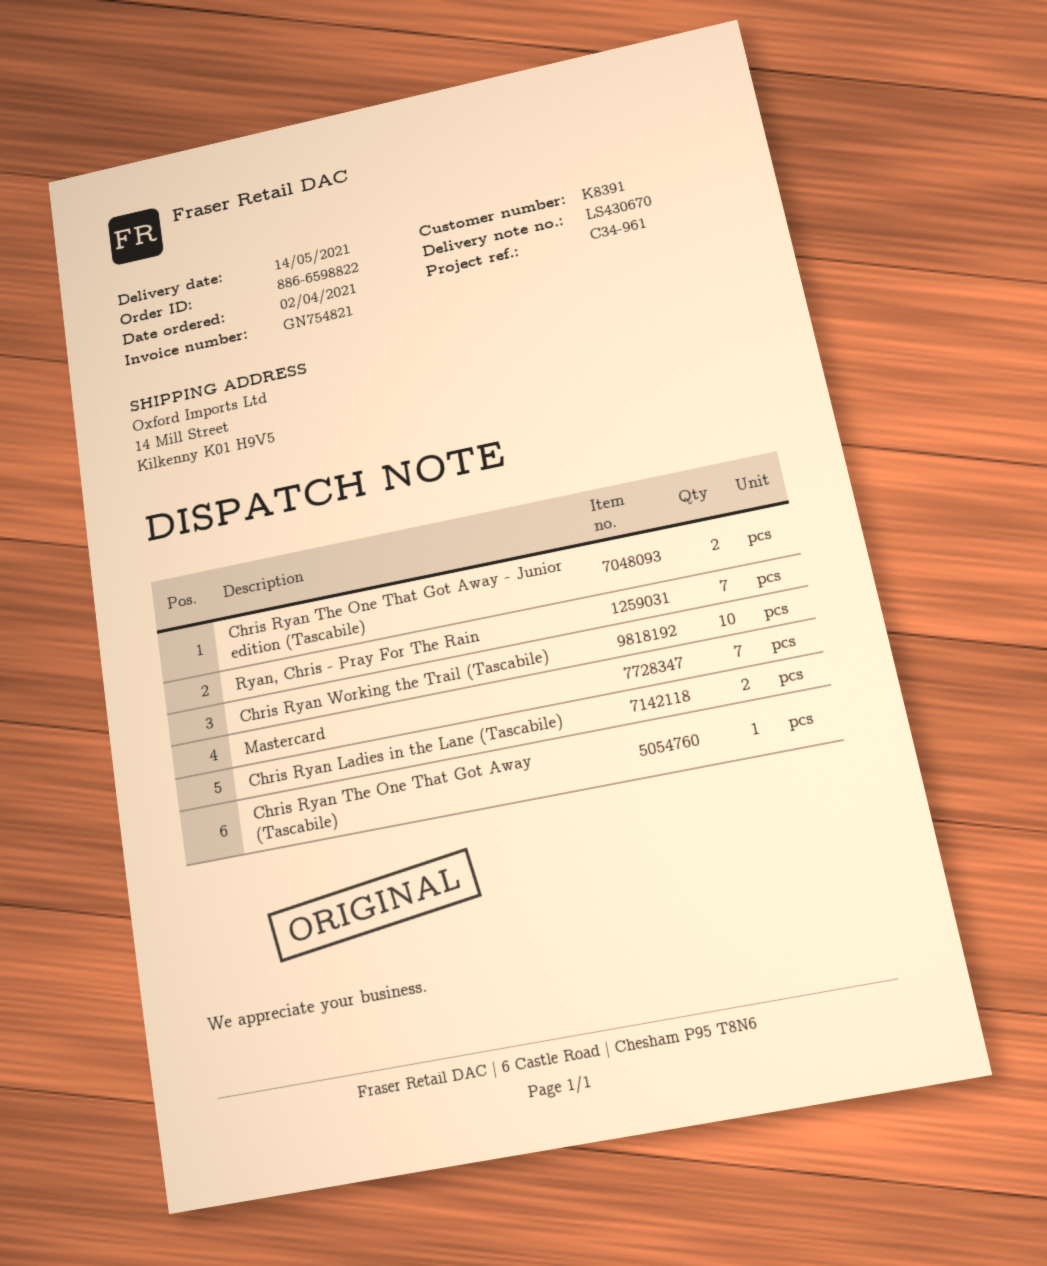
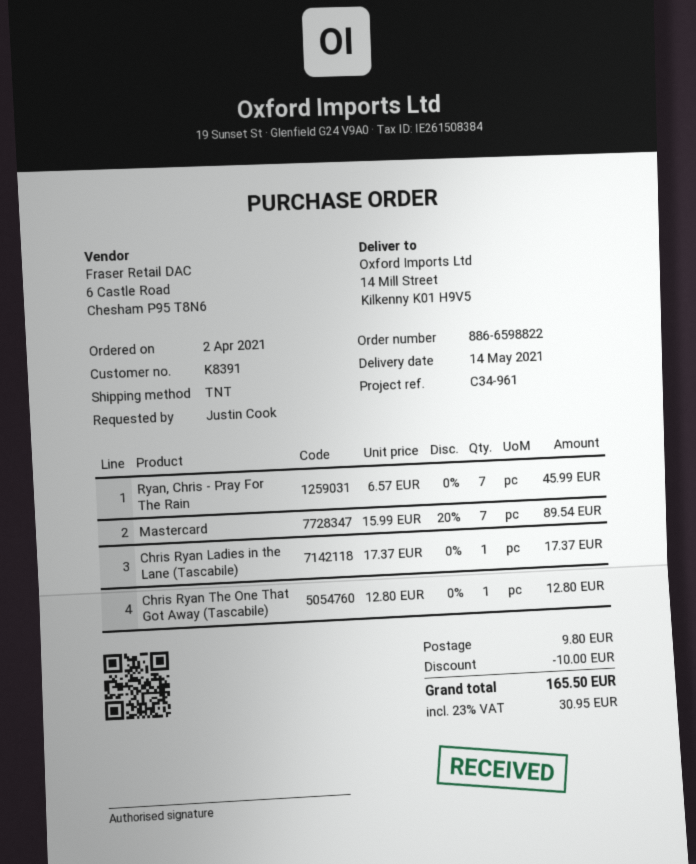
Chris Ryan The One That Got Away - Junior edition (Tascabile): 2 -> none
Chris Ryan Working the Trail (Tascabile): 10 -> none
Chris Ryan Ladies in the Lane (Tascabile): 2 -> 1

